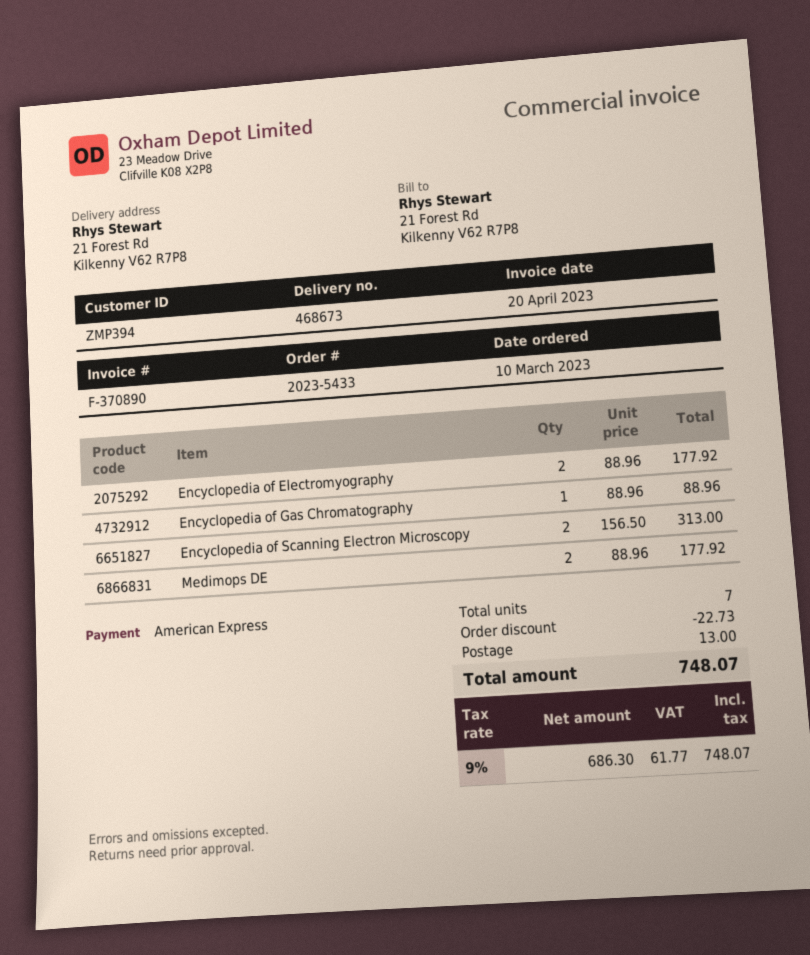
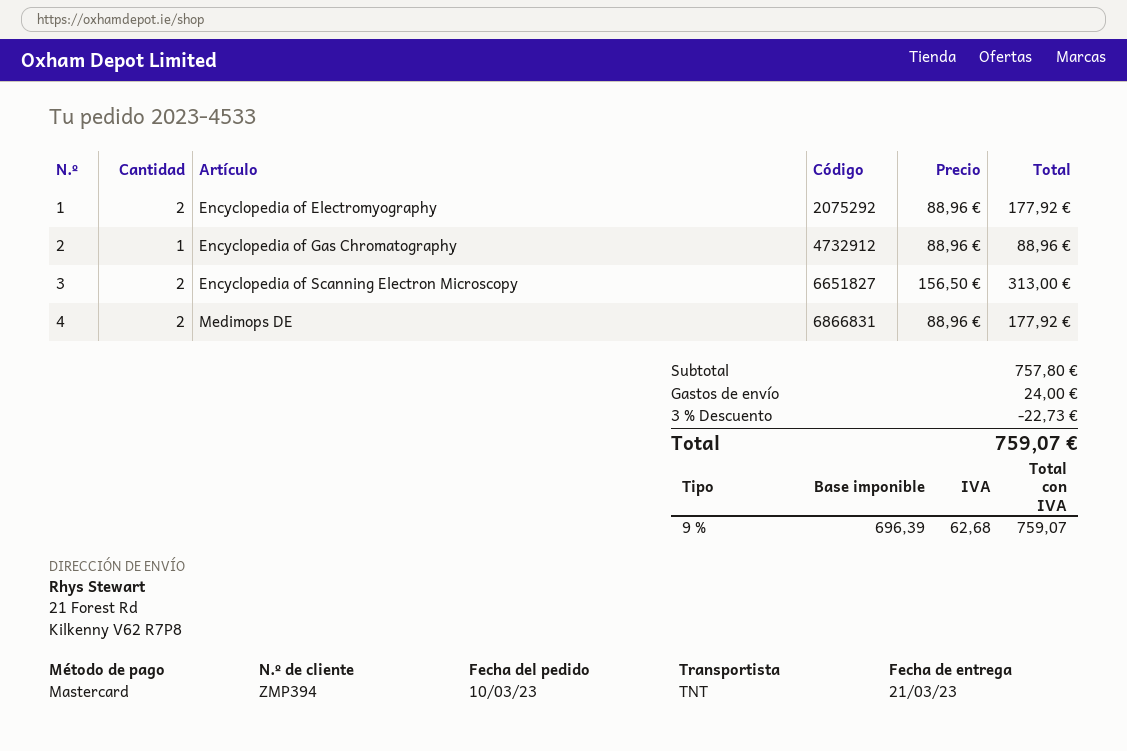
order number: 2023-5433 -> 2023-4533
payment method: American Express -> Mastercard
shipping: 13.00 -> 24.00
net: 686.30 -> 696.39
tax: 9% = 61.77 -> 9% = 62.68
total: 748.07 -> 759.07

